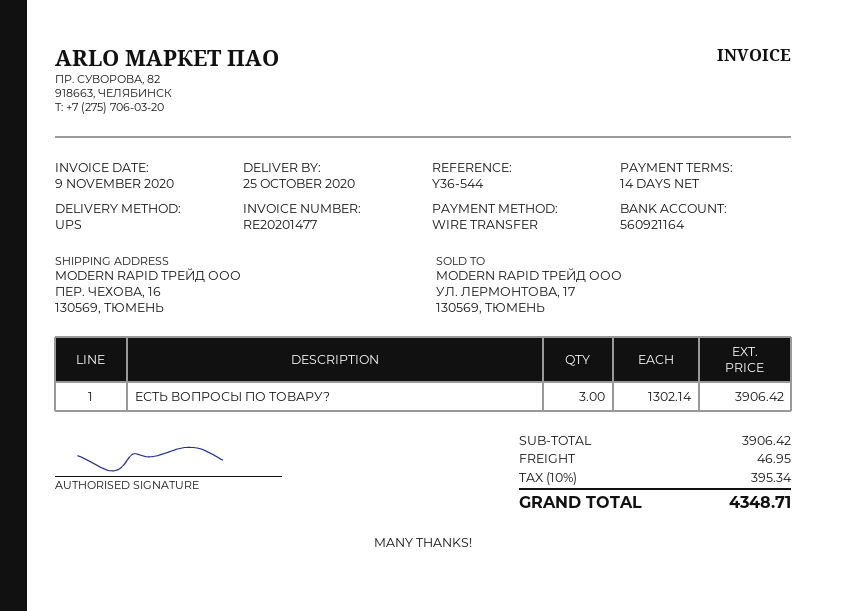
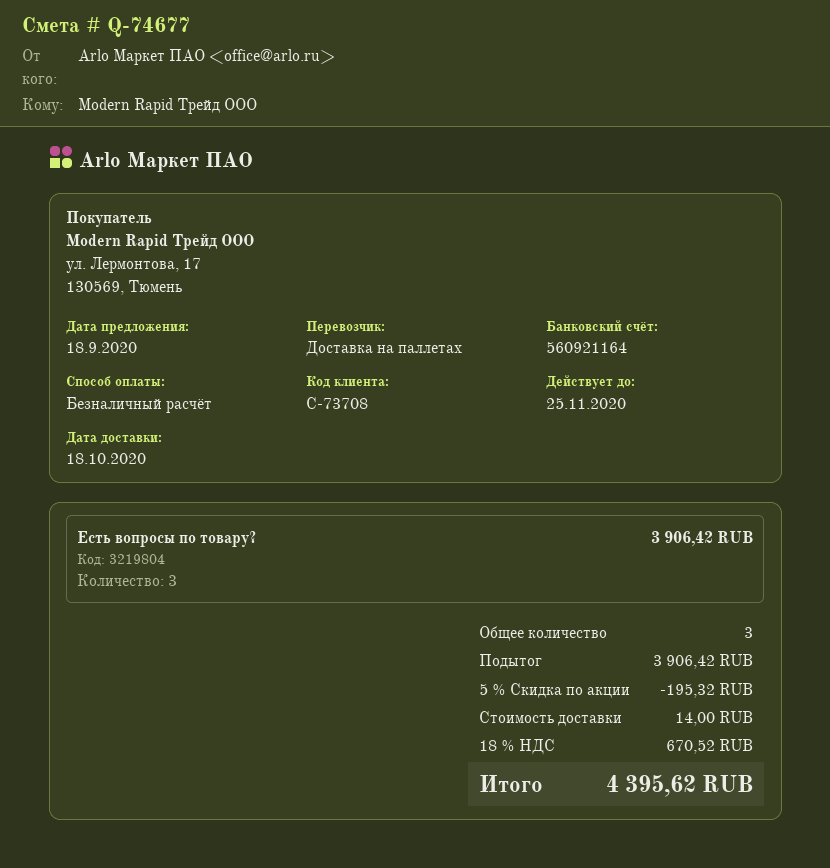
delivery date: 2020-10-25 -> 2020-10-18
shipping method: UPS -> pallet freight
discount: none -> 5% = 195.32
shipping: 46.95 -> 14.00
tax: 10% = 395.34 -> 18% = 670.52
total: 4348.71 -> 4395.62

